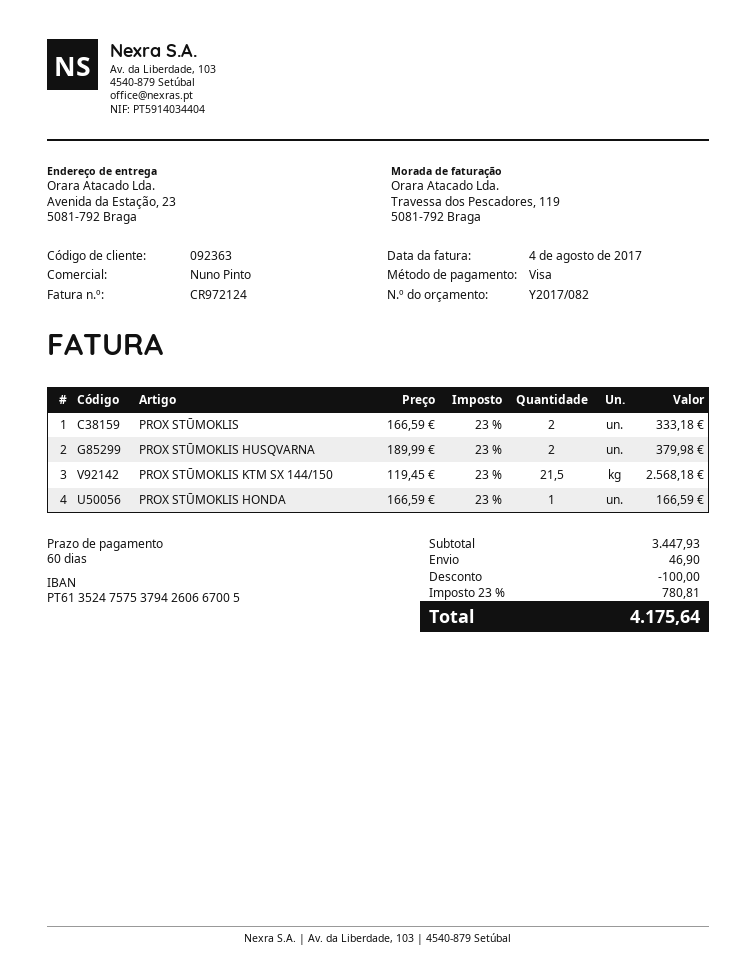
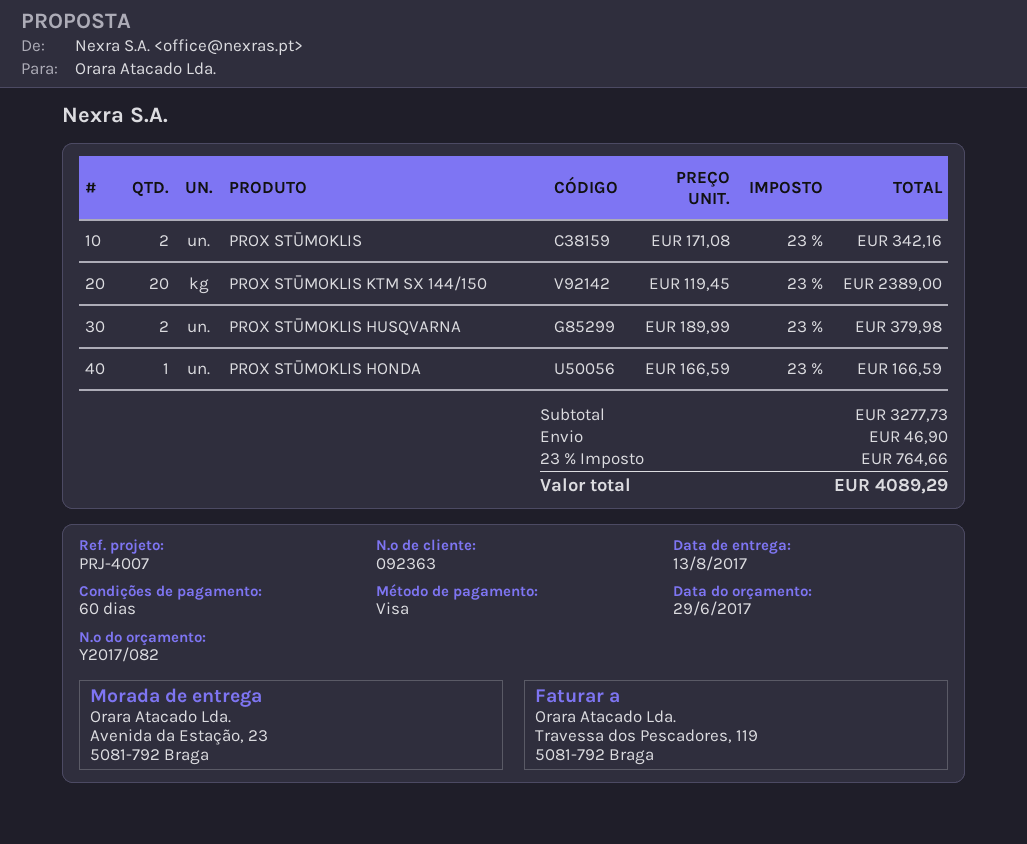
PROX STŪMOKLIS: 2 x 166.59 = 333.18 -> 2 x 171.08 = 342.16
PROX STŪMOKLIS KTM SX 144/150: 21.5 x 119.45 = 2568.18 -> 20 x 119.45 = 2389.00
subtotal: 3447.93 -> 3277.73
discount: 100.00 -> none
tax: 23% = 780.81 -> 23% = 764.66
total: 4175.64 -> 4089.29

